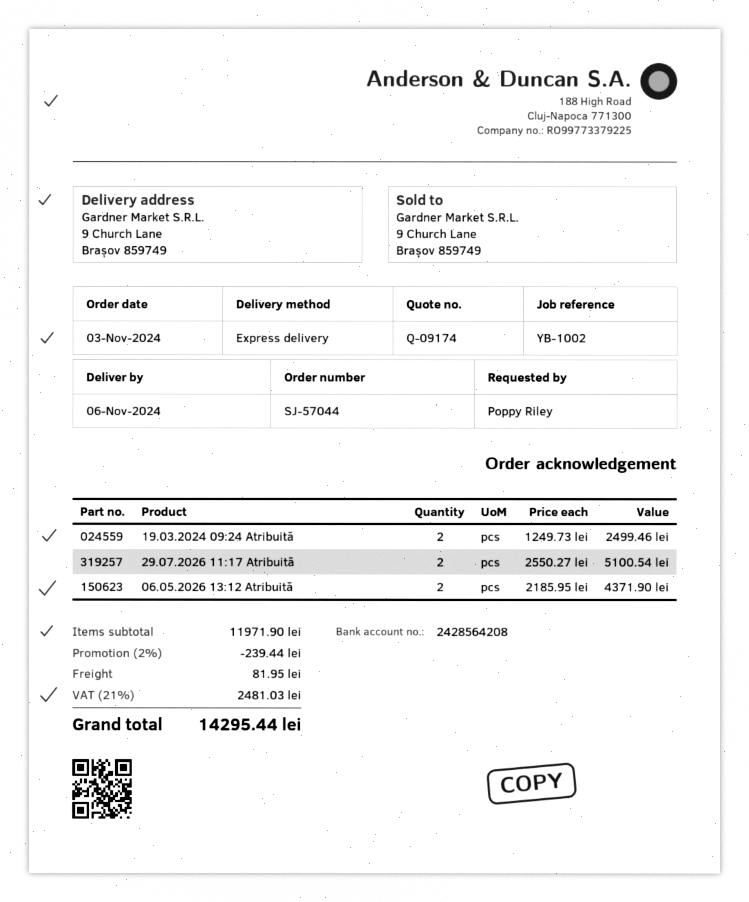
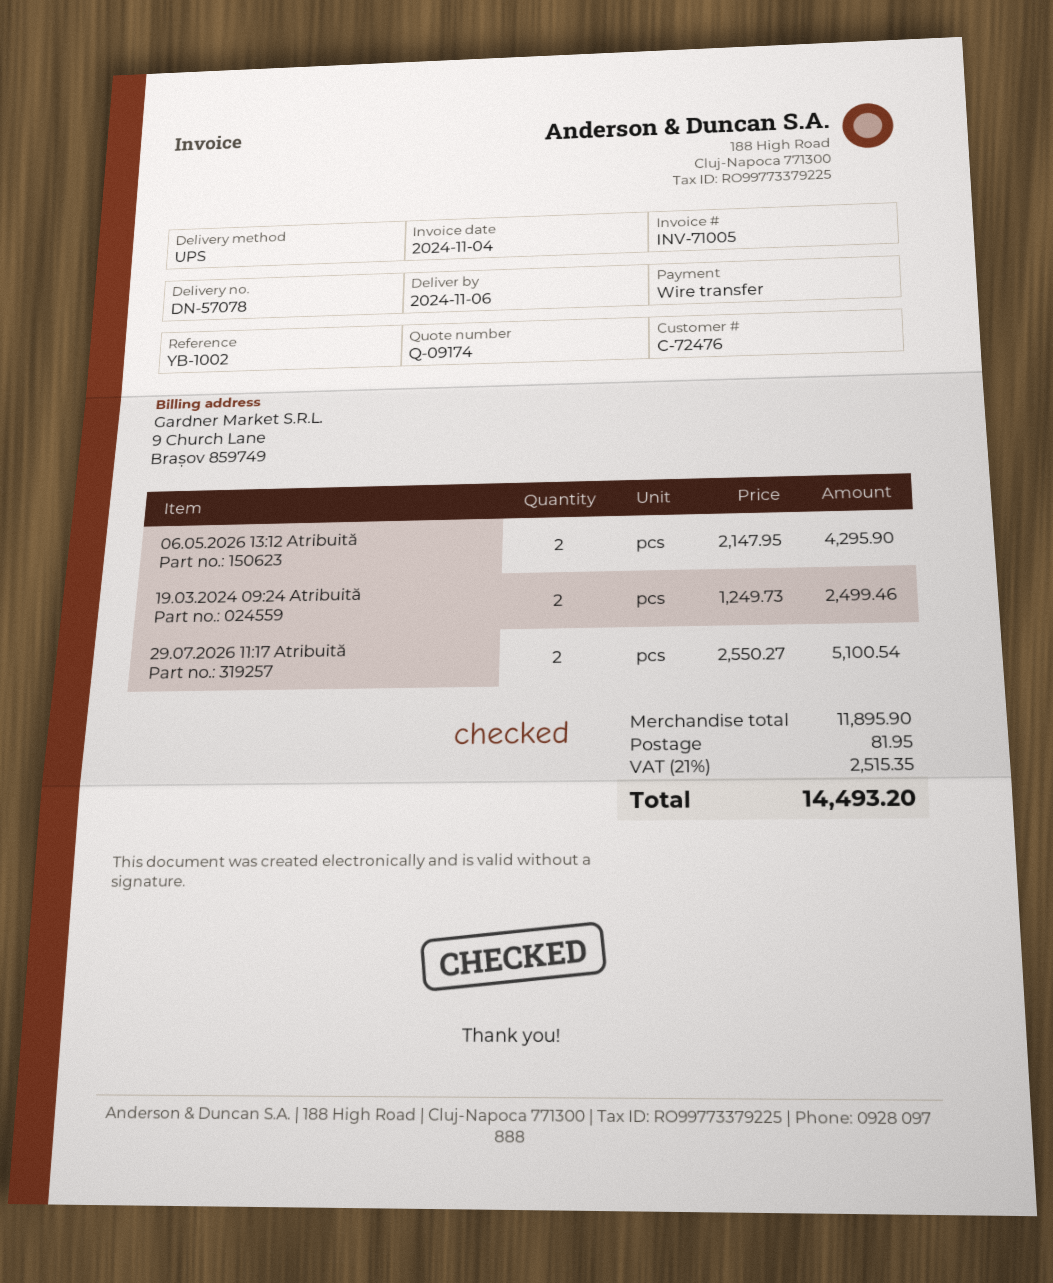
shipping method: express -> UPS
06.05.2026 13:12 Atribuită: 2 x 2185.95 = 4371.90 -> 2 x 2147.95 = 4295.90
subtotal: 11971.90 -> 11895.90
discount: 2% = 239.44 -> none
tax: 21% = 2481.03 -> 21% = 2515.35
total: 14295.44 -> 14493.20

